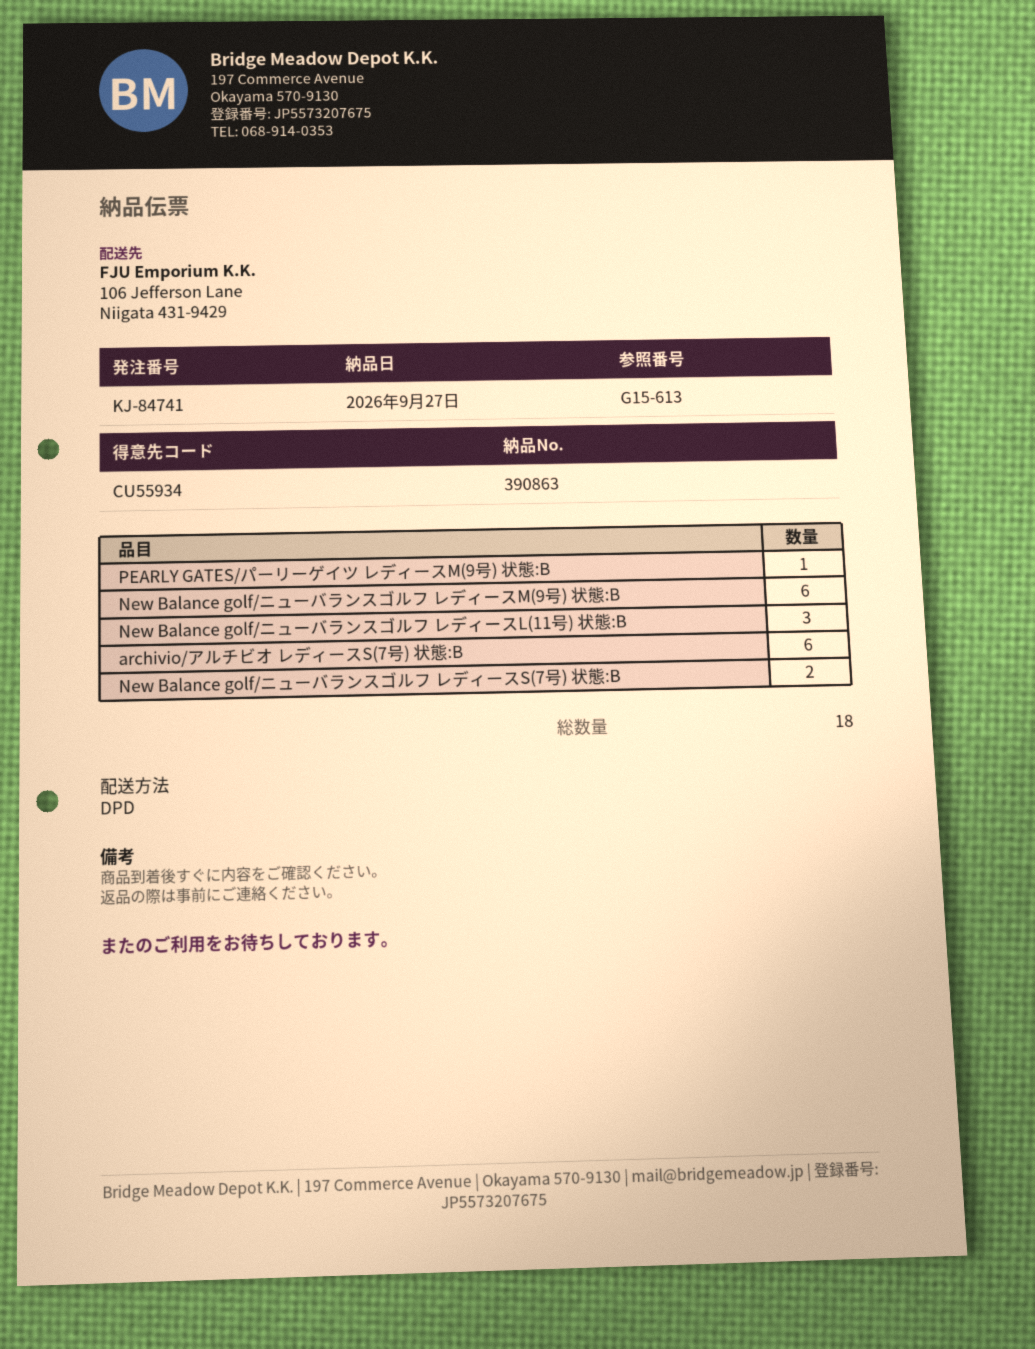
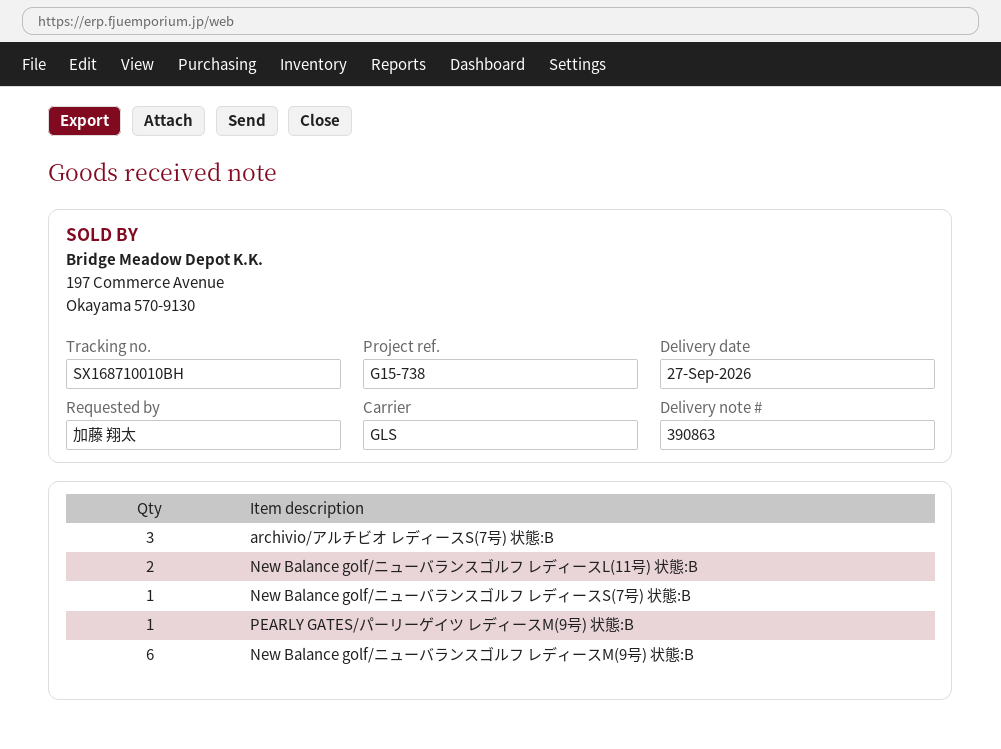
reference: G15-613 -> G15-738
shipping method: DPD -> GLS
New Balance golf/ニューバランスゴルフ レディースL(11号) 状態:B: 3 -> 2
archivio/アルチビオ レディースS(7号) 状態:B: 6 -> 3
New Balance golf/ニューバランスゴルフ レディースS(7号) 状態:B: 2 -> 1

